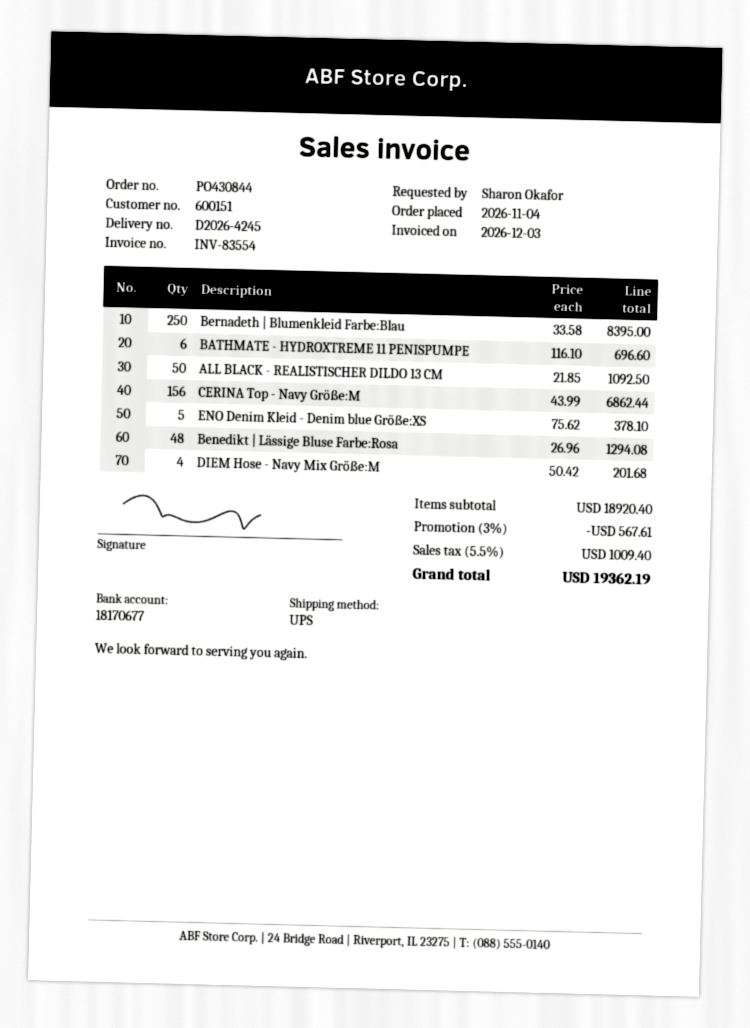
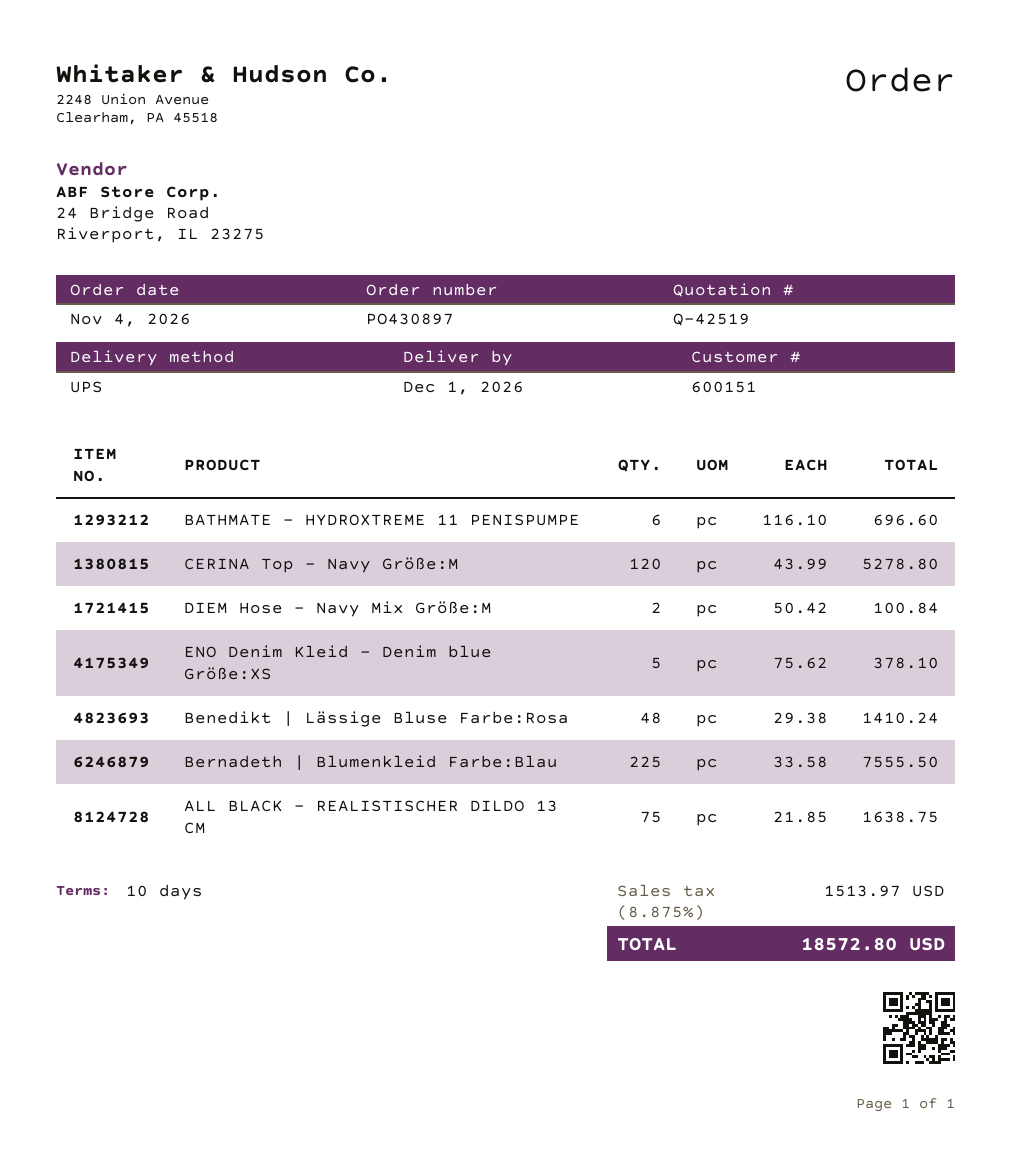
order number: PO430844 -> PO430897
Bernadeth | Blumenkleid Farbe:Blau: 250 x 33.58 = 8395.00 -> 225 x 33.58 = 7555.50
ALL BLACK - REALISTISCHER DILDO 13 CM: 50 x 21.85 = 1092.50 -> 75 x 21.85 = 1638.75
CERINA Top - Navy Größe:M: 156 x 43.99 = 6862.44 -> 120 x 43.99 = 5278.80
Benedikt | Lässige Bluse Farbe:Rosa: 48 x 26.96 = 1294.08 -> 48 x 29.38 = 1410.24
DIEM Hose - Navy Mix Größe:M: 4 x 50.42 = 201.68 -> 2 x 50.42 = 100.84
discount: 3% = 567.61 -> none
tax: 5.5% = 1009.40 -> 8.875% = 1513.97
total: 19362.19 -> 18572.80

